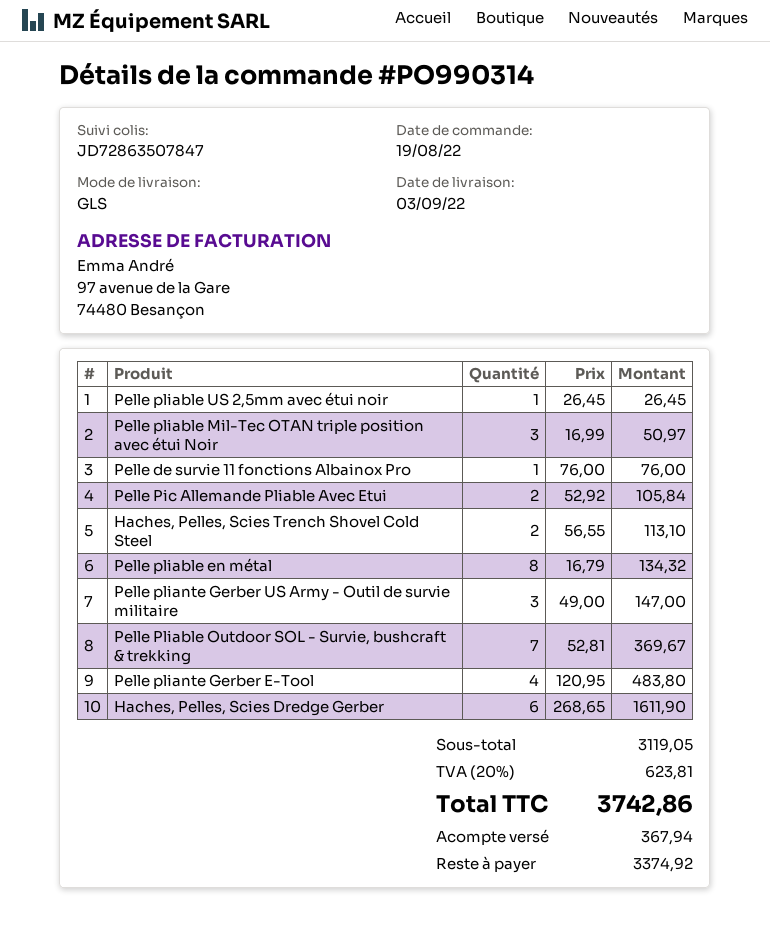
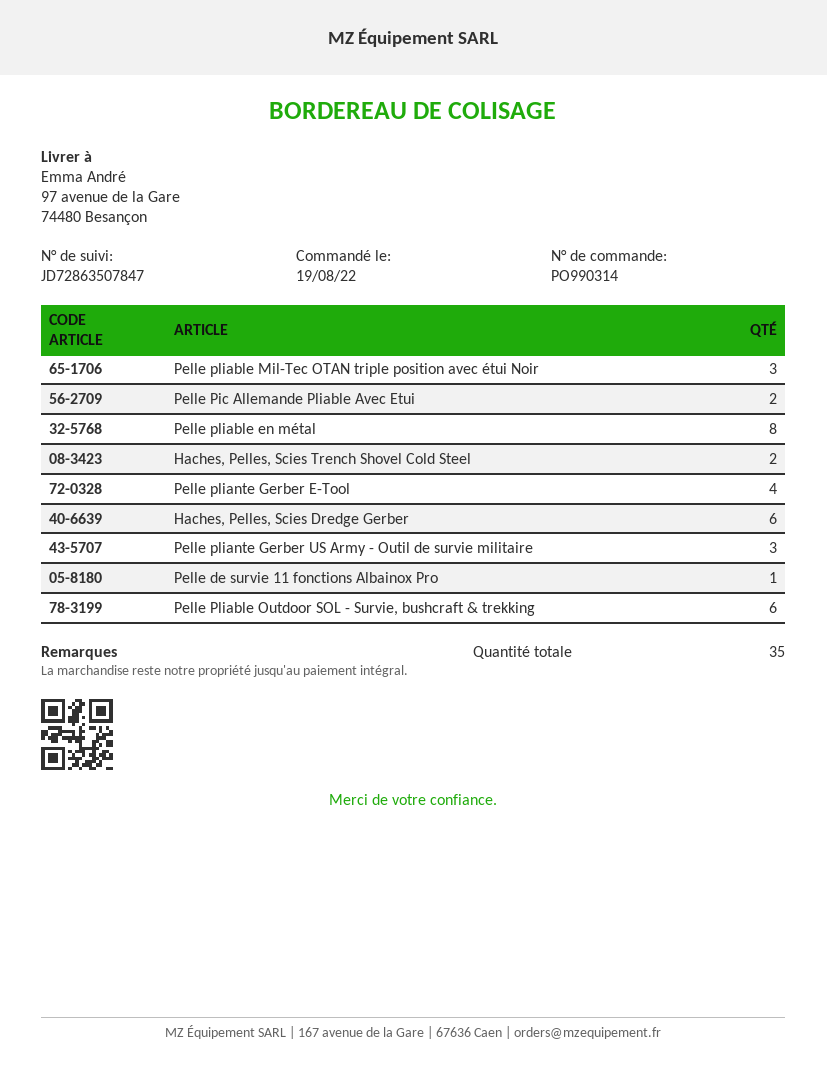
Pelle pliable US 2,5mm avec étui noir: 1 -> none
Pelle Pliable Outdoor SOL - Survie, bushcraft & trekking: 7 -> 6

